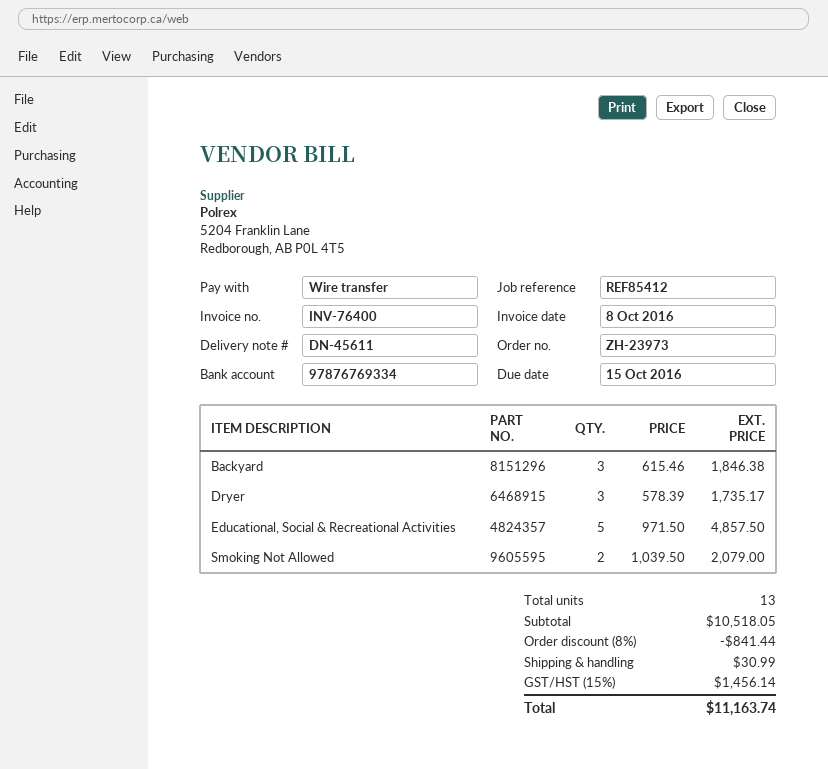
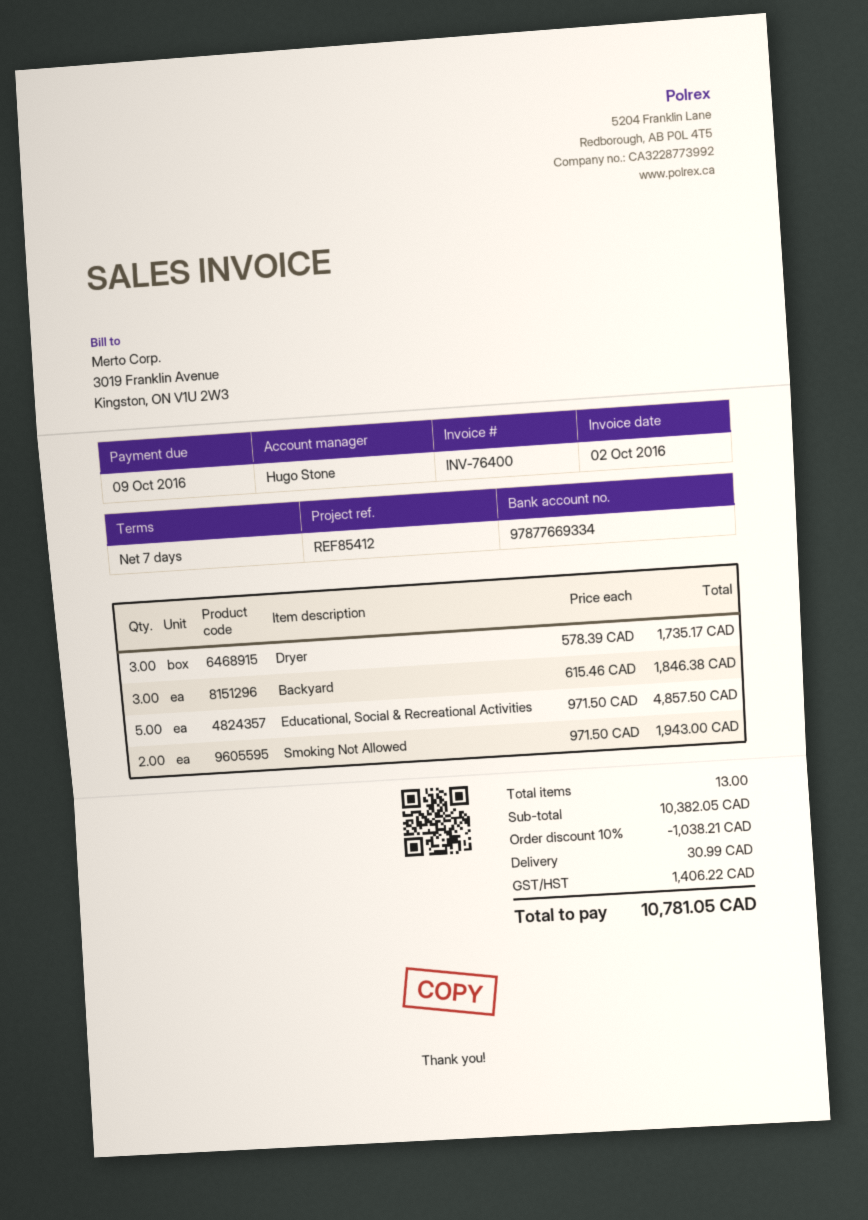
invoice date: 2016-10-08 -> 2016-10-02
due date: 2016-10-15 -> 2016-10-09
bank account: 97876769334 -> 97877669334
Smoking Not Allowed: 2 x 1039.50 = 2079.00 -> 2 x 971.50 = 1943.00
subtotal: 10518.05 -> 10382.05
discount: 8% = 841.44 -> 10% = 1038.21
tax: 1456.14 -> 1406.22
total: 11163.74 -> 10781.05

